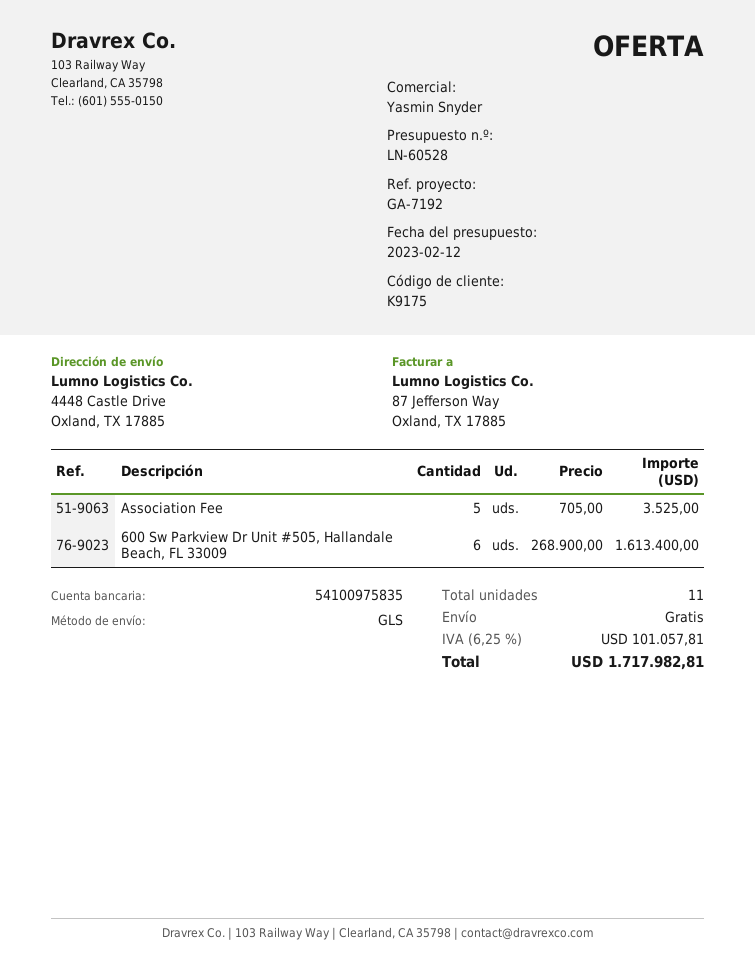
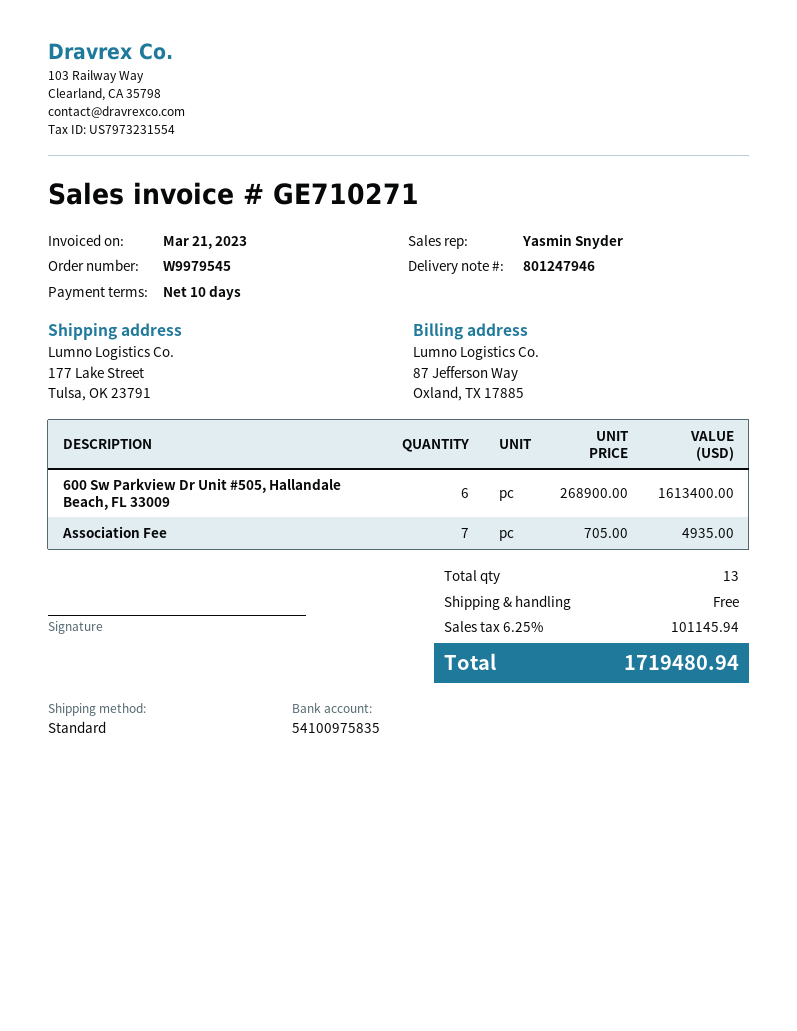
shipping method: GLS -> standard
ship to: 4448 Castle Drive, Oxland, TX 17885 -> 177 Lake Street, Tulsa, OK 23791
Association Fee: 5 x 705.00 = 3525.00 -> 7 x 705.00 = 4935.00
total quantity: 11 -> 13
tax: 6.25% = 101057.81 -> 6.25% = 101145.94
total: 1717982.81 -> 1719480.94

